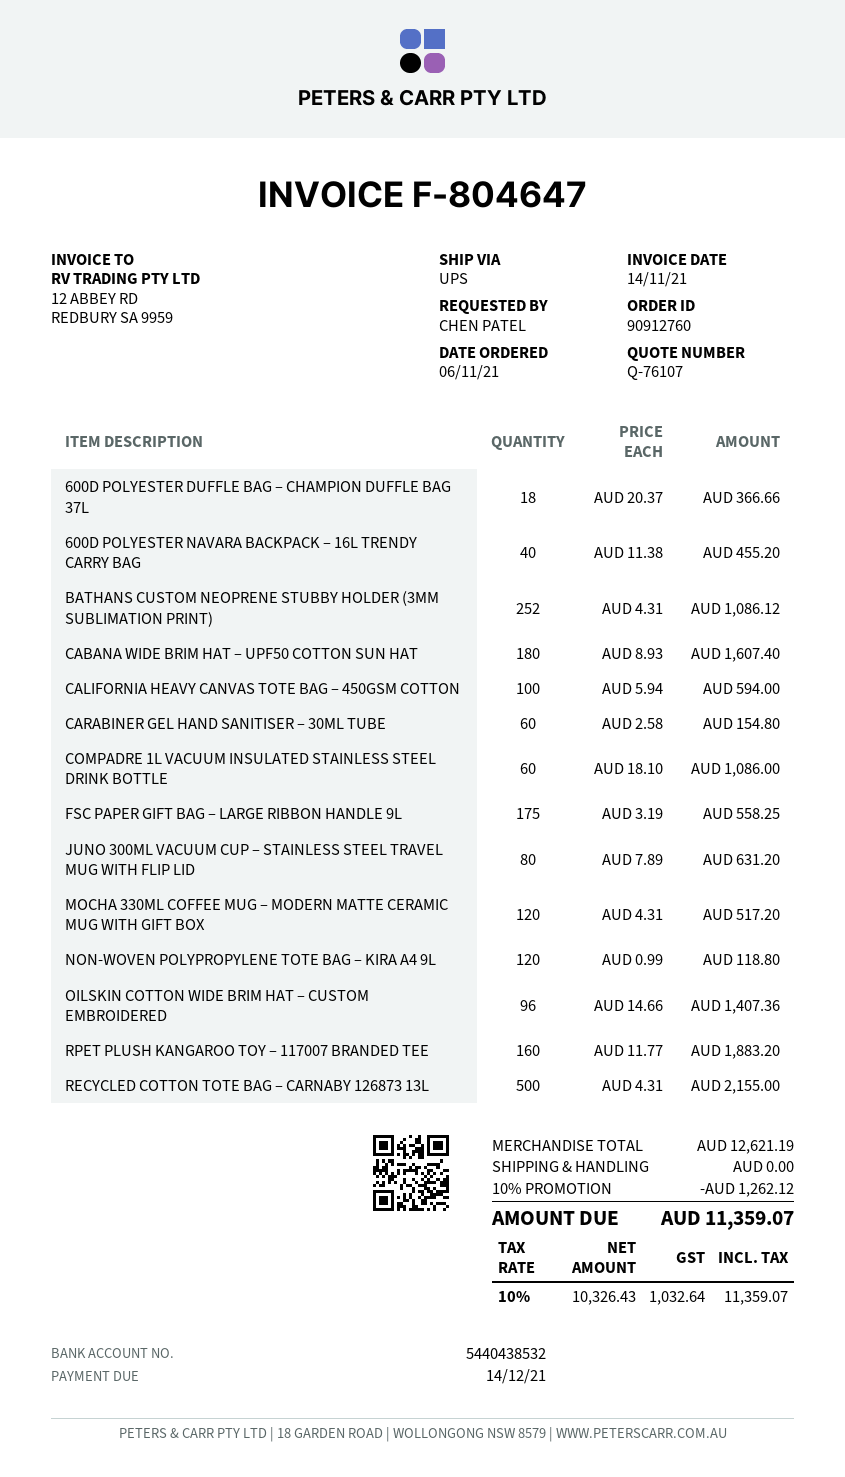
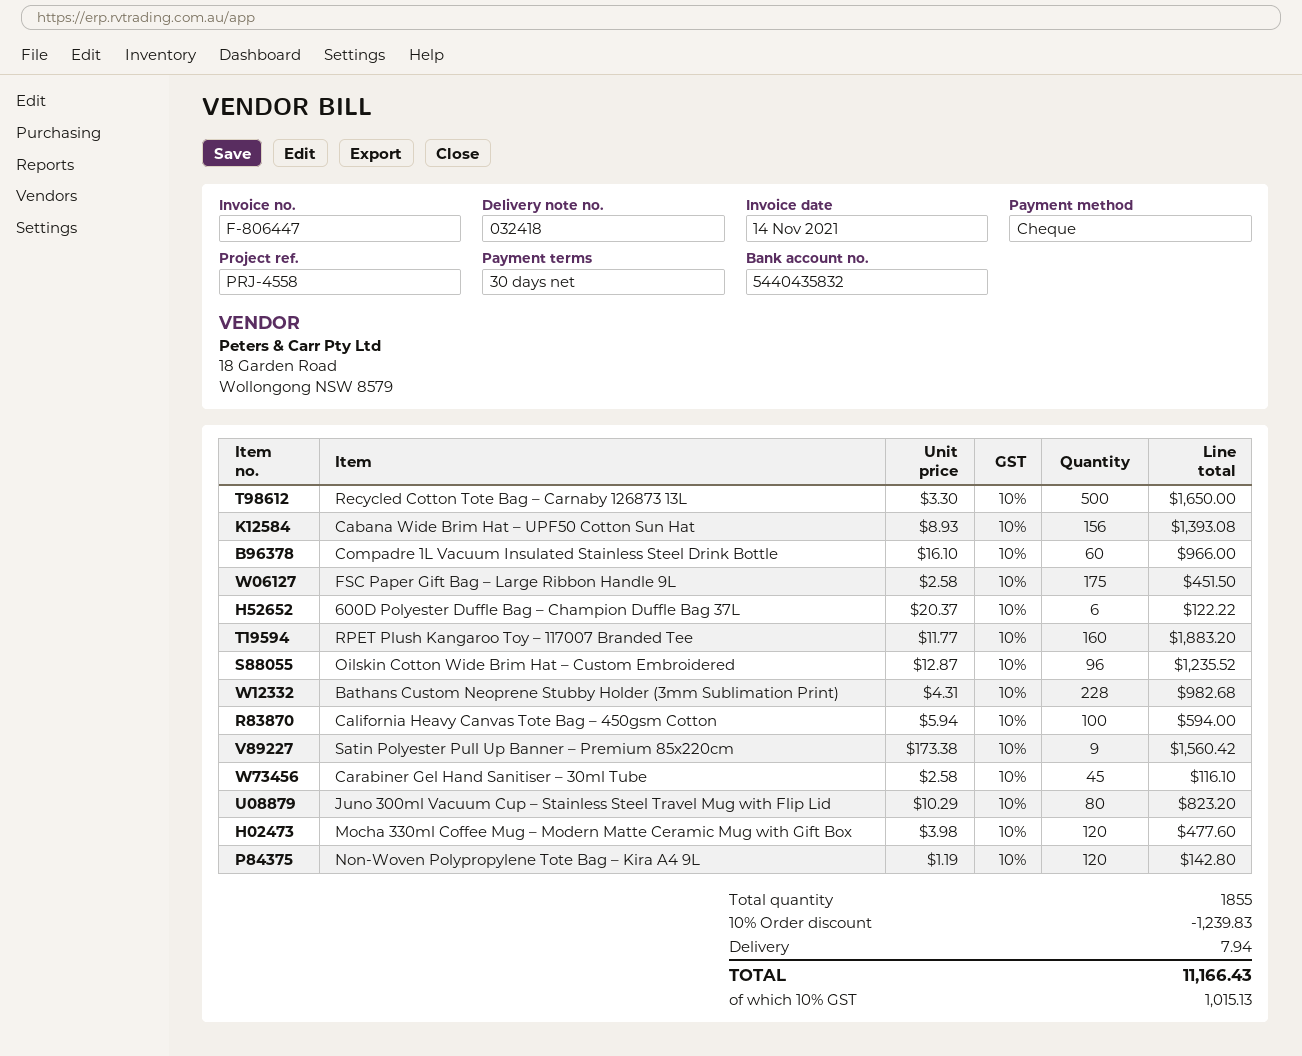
invoice number: F-804647 -> F-806447
bank account: 5440438532 -> 5440435832
600D POLYESTER DUFFLE BAG – CHAMPION DUFFLE BAG 37L: 18 x 20.37 = 366.66 -> 6 x 20.37 = 122.22
600D POLYESTER NAVARA BACKPACK – 16L TRENDY CARRY BAG: 40 x 11.38 = 455.20 -> none
BATHANS CUSTOM NEOPRENE STUBBY HOLDER (3MM SUBLIMATION PRINT): 252 x 4.31 = 1086.12 -> 228 x 4.31 = 982.68
CABANA WIDE BRIM HAT – UPF50 COTTON SUN HAT: 180 x 8.93 = 1607.40 -> 156 x 8.93 = 1393.08
CARABINER GEL HAND SANITISER – 30ML TUBE: 60 x 2.58 = 154.80 -> 45 x 2.58 = 116.10
COMPADRE 1L VACUUM INSULATED STAINLESS STEEL DRINK BOTTLE: 60 x 18.10 = 1086.00 -> 60 x 16.10 = 966.00
FSC PAPER GIFT BAG – LARGE RIBBON HANDLE 9L: 175 x 3.19 = 558.25 -> 175 x 2.58 = 451.50
JUNO 300ML VACUUM CUP – STAINLESS STEEL TRAVEL MUG WITH FLIP LID: 80 x 7.89 = 631.20 -> 80 x 10.29 = 823.20
MOCHA 330ML COFFEE MUG – MODERN MATTE CERAMIC MUG WITH GIFT BOX: 120 x 4.31 = 517.20 -> 120 x 3.98 = 477.60
NON-WOVEN POLYPROPYLENE TOTE BAG – KIRA A4 9L: 120 x 0.99 = 118.80 -> 120 x 1.19 = 142.80
OILSKIN COTTON WIDE BRIM HAT – CUSTOM EMBROIDERED: 96 x 14.66 = 1407.36 -> 96 x 12.87 = 1235.52
RECYCLED COTTON TOTE BAG – CARNABY 126873 13L: 500 x 4.31 = 2155.00 -> 500 x 3.30 = 1650.00
Satin Polyester Pull Up Banner – Premium 85x220cm: none -> 9 x 173.38 = 1560.42
discount: 10% = 1262.12 -> 10% = 1239.83
shipping: 0.00 -> 7.94
tax: 10% = 1032.64 -> 10% = 1015.13
total: 11359.07 -> 11166.43

